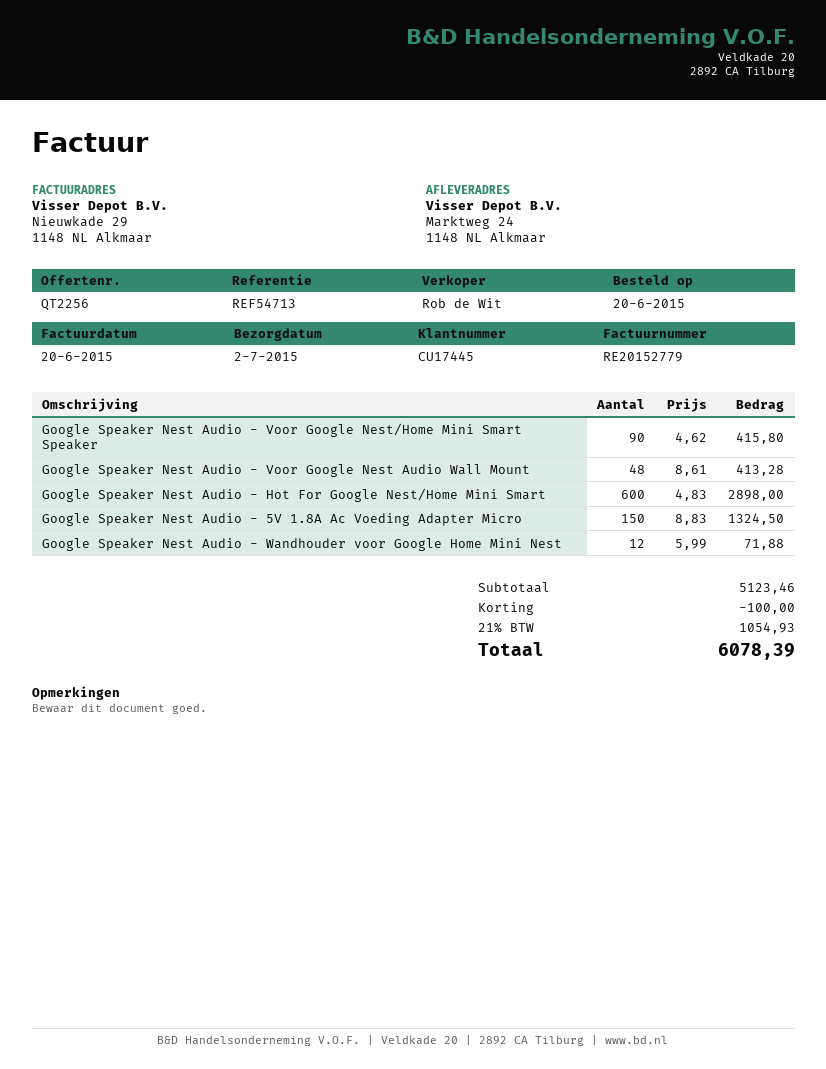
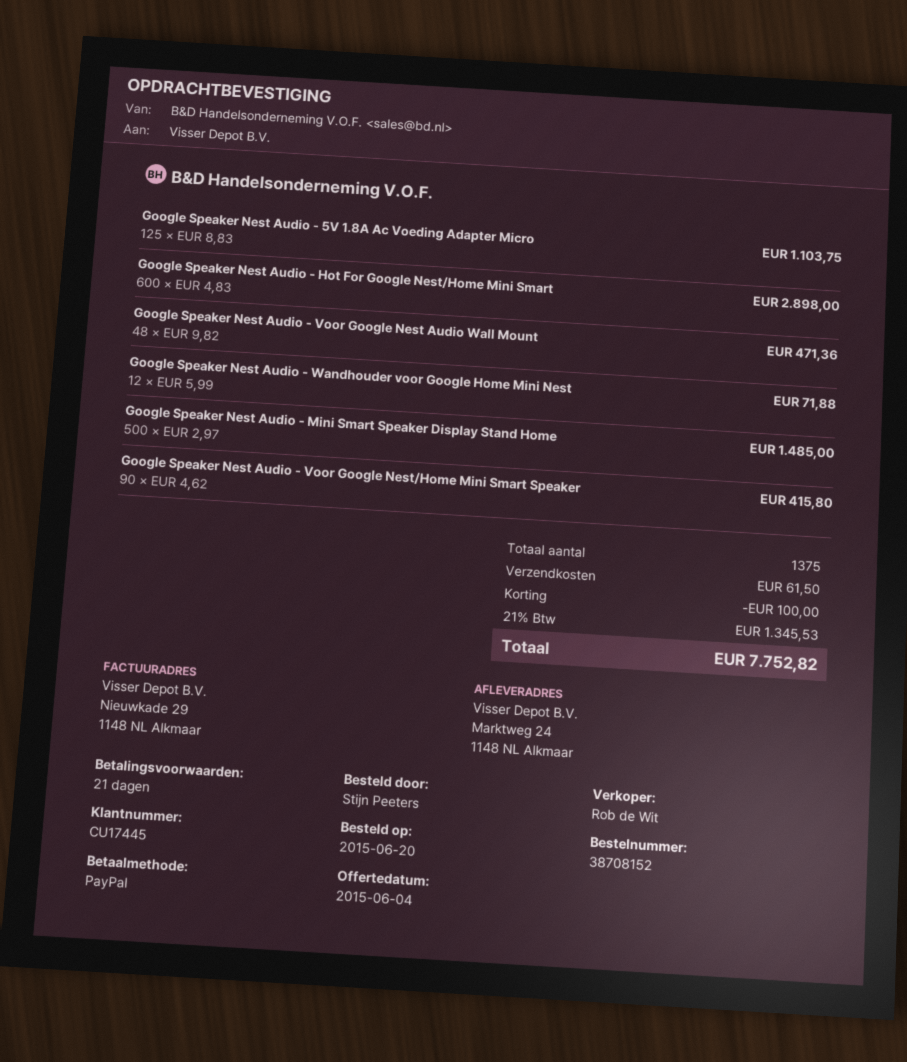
Google Speaker Nest Audio - Voor Google Nest Audio Wall Mount: 48 x 8.61 = 413.28 -> 48 x 9.82 = 471.36
Google Speaker Nest Audio - 5V 1.8A Ac Voeding Adapter Micro: 150 x 8.83 = 1324.50 -> 125 x 8.83 = 1103.75
Google Speaker Nest Audio - Mini Smart Speaker Display Stand Home: none -> 500 x 2.97 = 1485.00
shipping: none -> 61.50
tax: 21% = 1054.93 -> 21% = 1345.53
total: 6078.39 -> 7752.82

